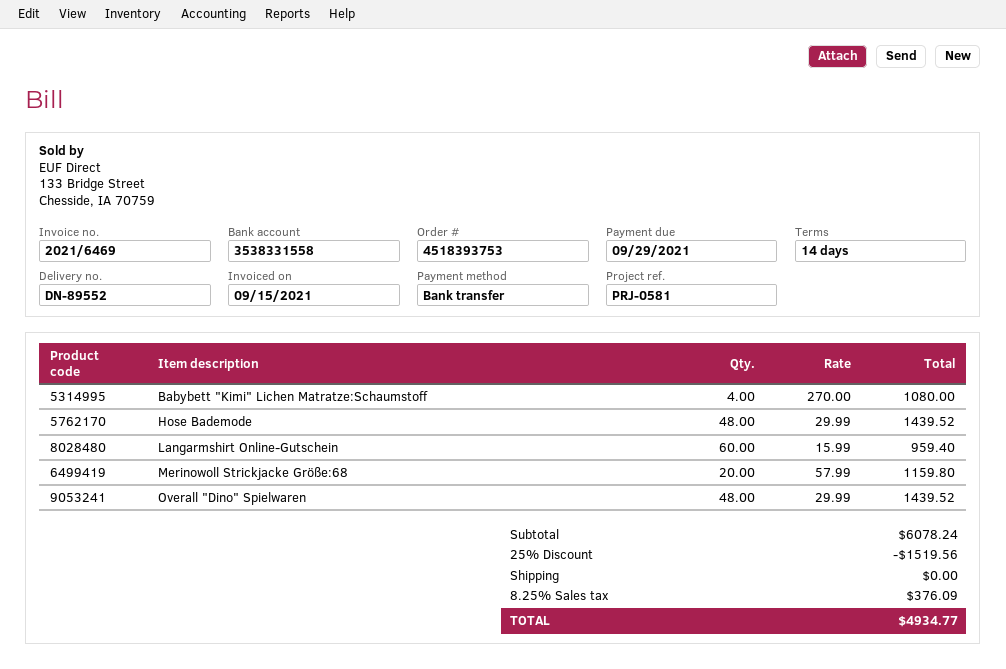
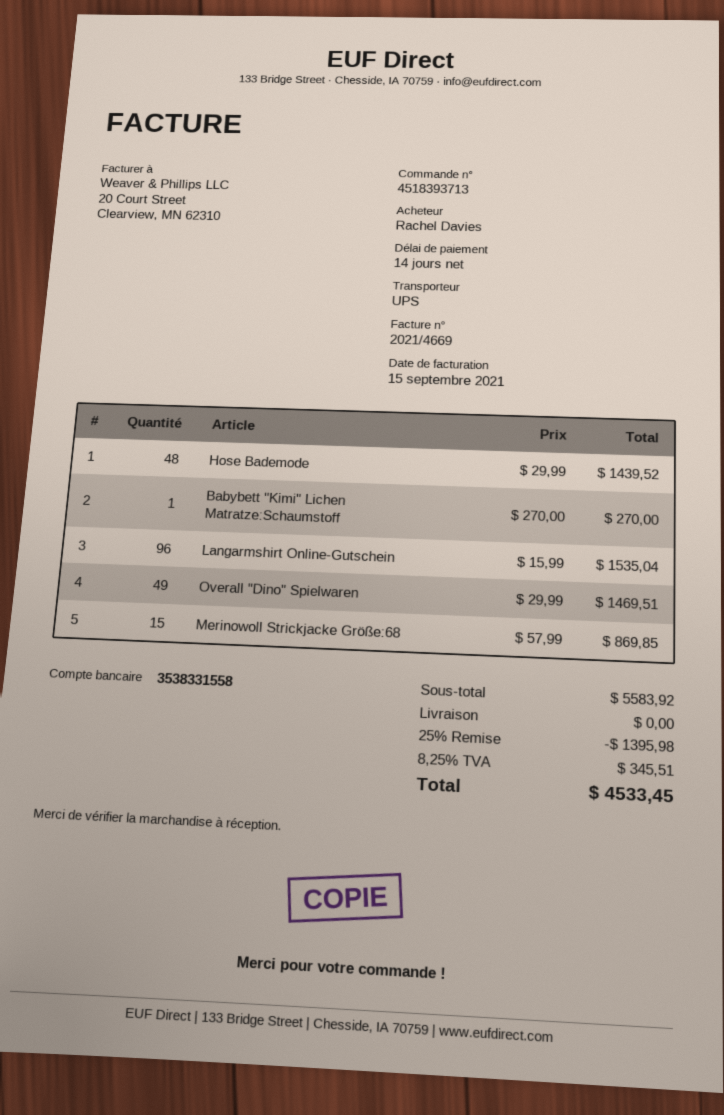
order number: 4518393753 -> 4518393713
invoice number: 2021/6469 -> 2021/4669
Babybett "Kimi" Lichen Matratze:Schaumstoff: 4 x 270.00 = 1080.00 -> 1 x 270.00 = 270.00
Langarmshirt Online-Gutschein: 60 x 15.99 = 959.40 -> 96 x 15.99 = 1535.04
Merinowoll Strickjacke Größe:68: 20 x 57.99 = 1159.80 -> 15 x 57.99 = 869.85
Overall "Dino" Spielwaren: 48 x 29.99 = 1439.52 -> 49 x 29.99 = 1469.51
subtotal: 6078.24 -> 5583.92
discount: 25% = 1519.56 -> 25% = 1395.98
tax: 8.25% = 376.09 -> 8.25% = 345.51
total: 4934.77 -> 4533.45

